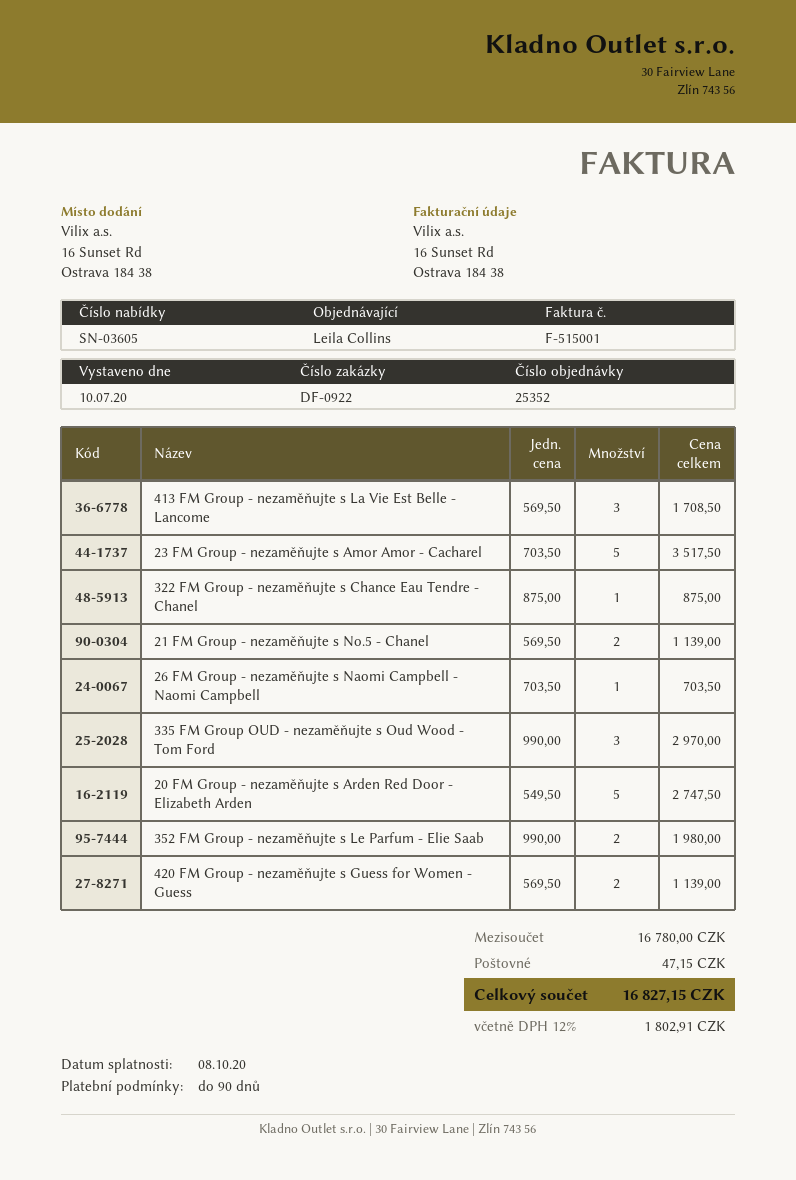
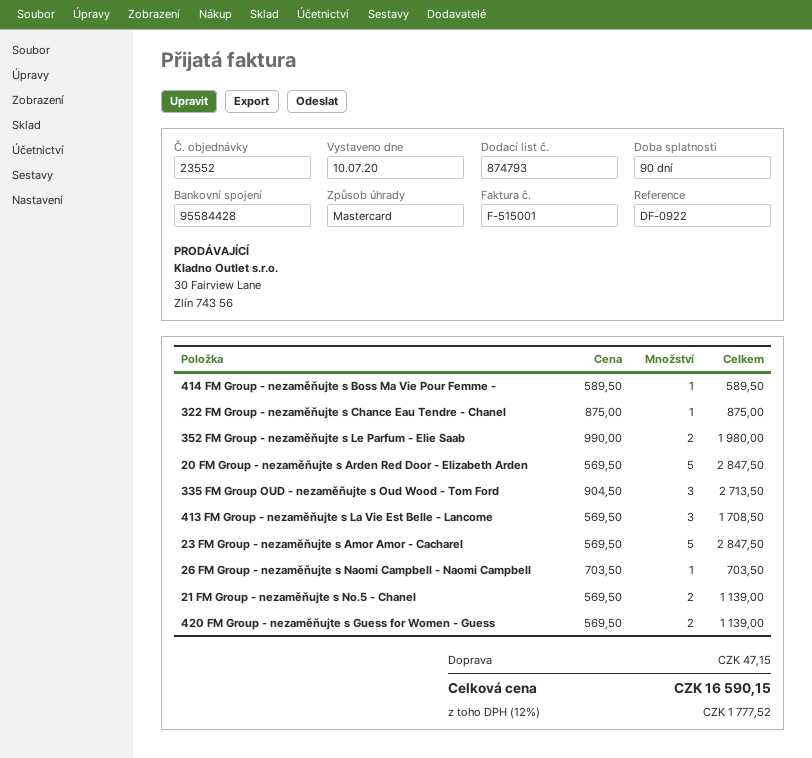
order number: 25352 -> 23552
23 FM Group - nezaměňujte s Amor Amor - Cacharel: 5 x 703.50 = 3517.50 -> 5 x 569.50 = 2847.50
335 FM Group OUD - nezaměňujte s Oud Wood - Tom Ford: 3 x 990.00 = 2970.00 -> 3 x 904.50 = 2713.50
20 FM Group - nezaměňujte s Arden Red Door - Elizabeth Arden: 5 x 549.50 = 2747.50 -> 5 x 569.50 = 2847.50
414 FM Group - nezaměňujte s Boss Ma Vie Pour Femme -: none -> 1 x 589.50 = 589.50
tax: 12% = 1802.91 -> 12% = 1777.52
total: 16827.15 -> 16590.15

